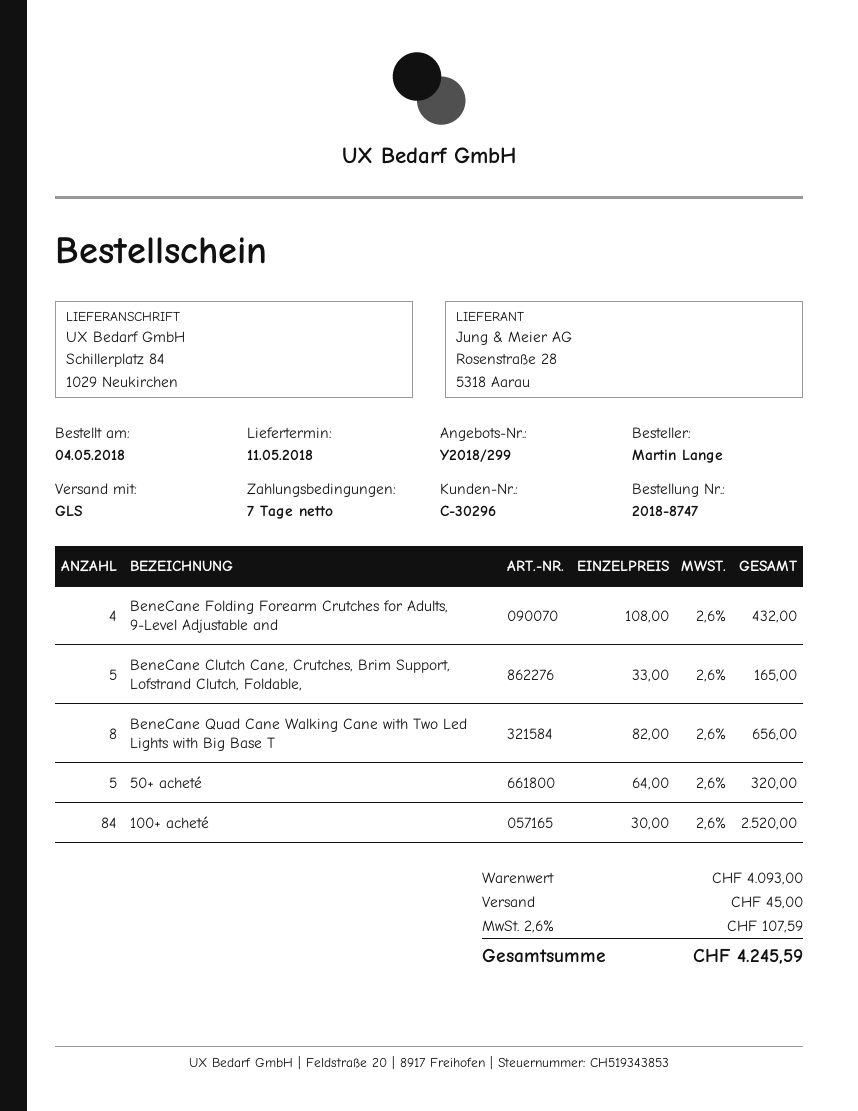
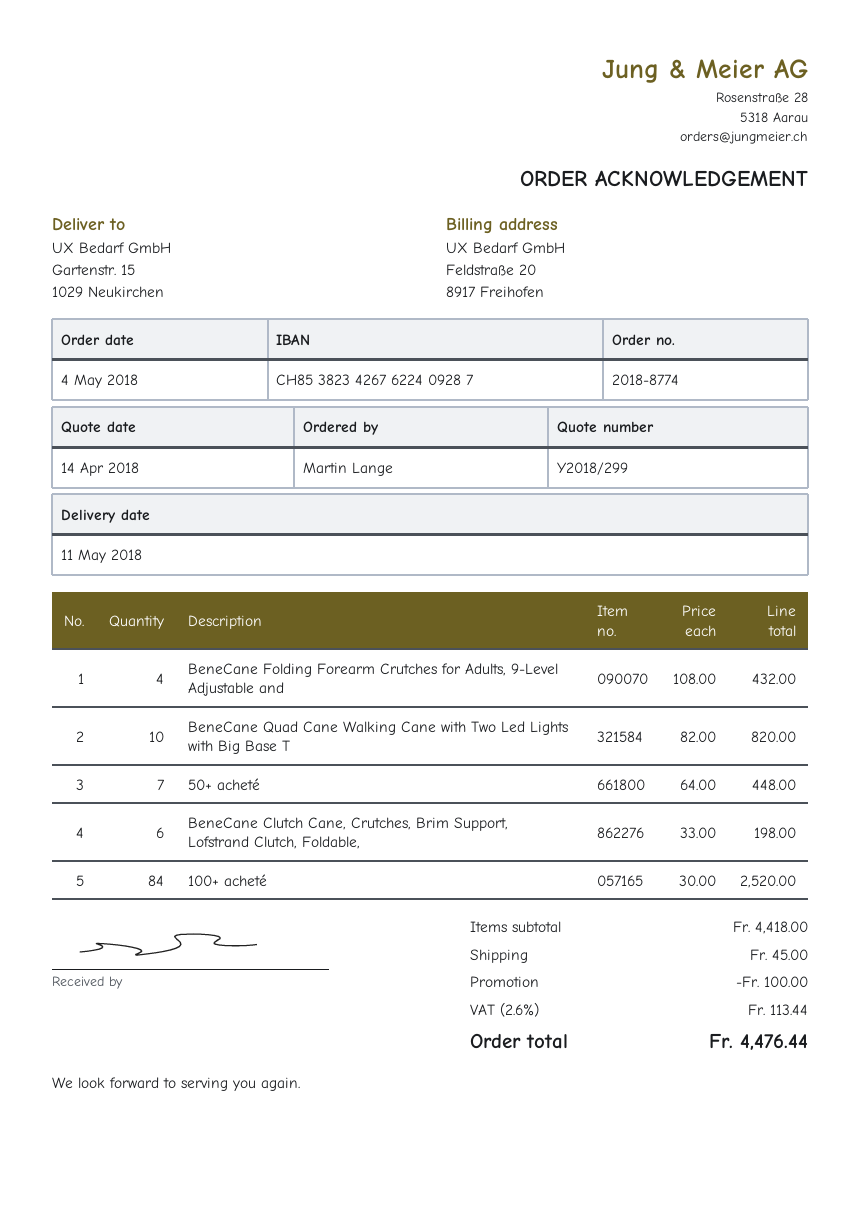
order number: 2018-8747 -> 2018-8774
ship to: Schillerplatz 84, 1029 Neukirchen -> Gartenstr. 15, 1029 Neukirchen
BeneCane Clutch Cane, Crutches, Brim Support, Lofstrand Clutch, Foldable,: 5 x 33.00 = 165.00 -> 6 x 33.00 = 198.00
BeneCane Quad Cane Walking Cane with Two Led Lights with Big Base T: 8 x 82.00 = 656.00 -> 10 x 82.00 = 820.00
50+ acheté: 5 x 64.00 = 320.00 -> 7 x 64.00 = 448.00
subtotal: 4093.00 -> 4418.00
discount: none -> 100.00
tax: 2.6% = 107.59 -> 2.6% = 113.44
total: 4245.59 -> 4476.44

